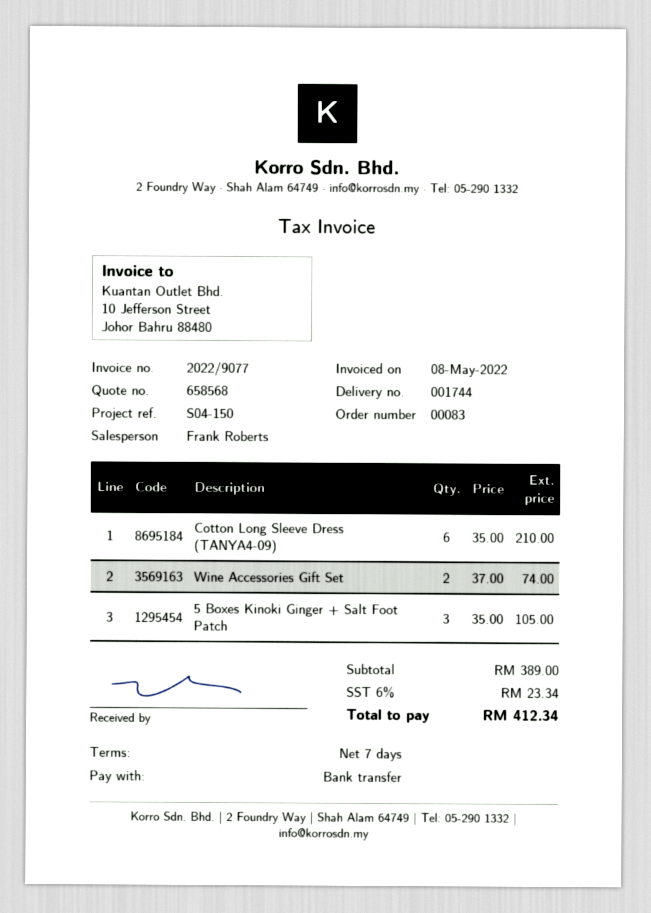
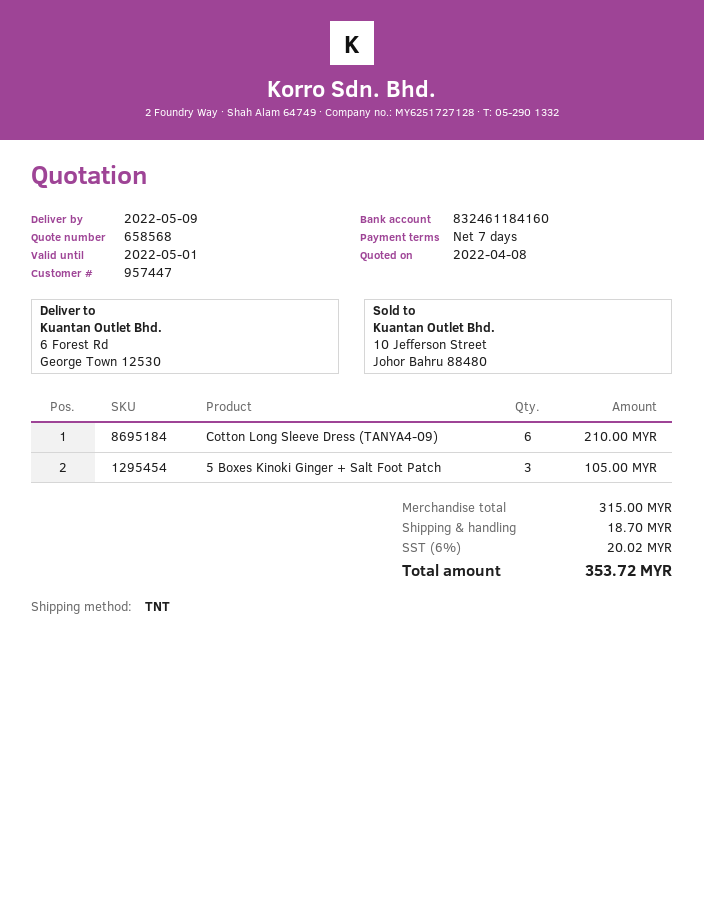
Wine Accessories Gift Set: 2 for 74.00 -> none
subtotal: 389.00 -> 315.00
shipping: none -> 18.70
tax: 6% = 23.34 -> 6% = 20.02
total: 412.34 -> 353.72

